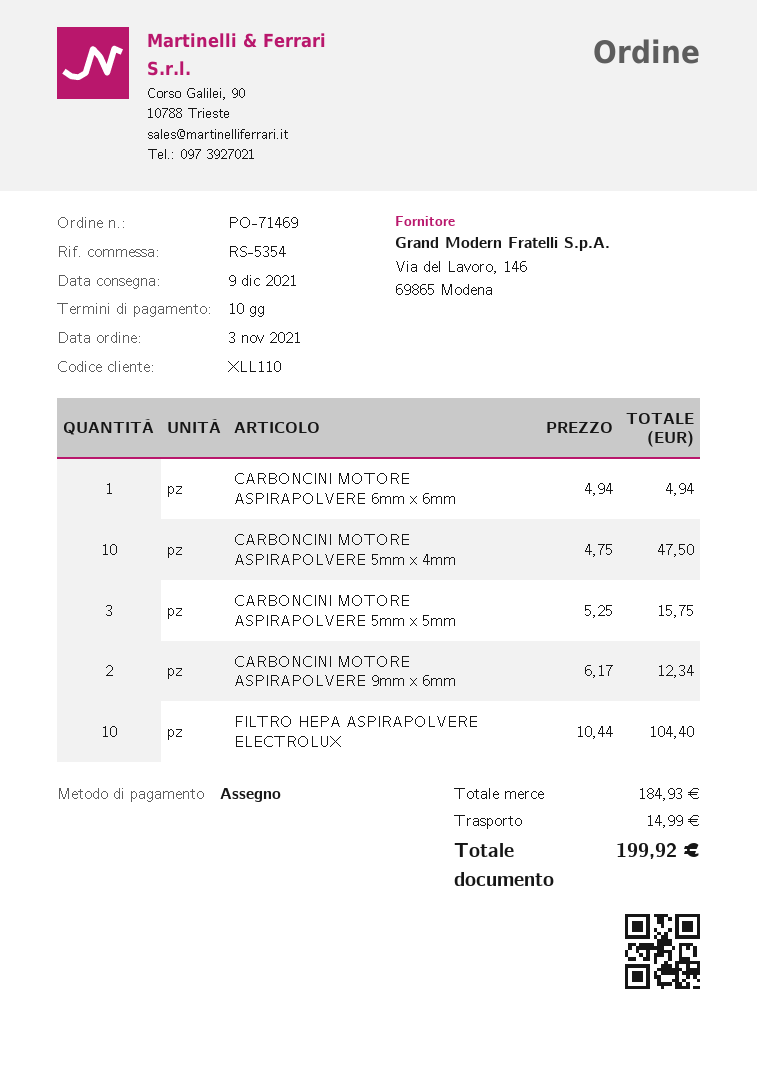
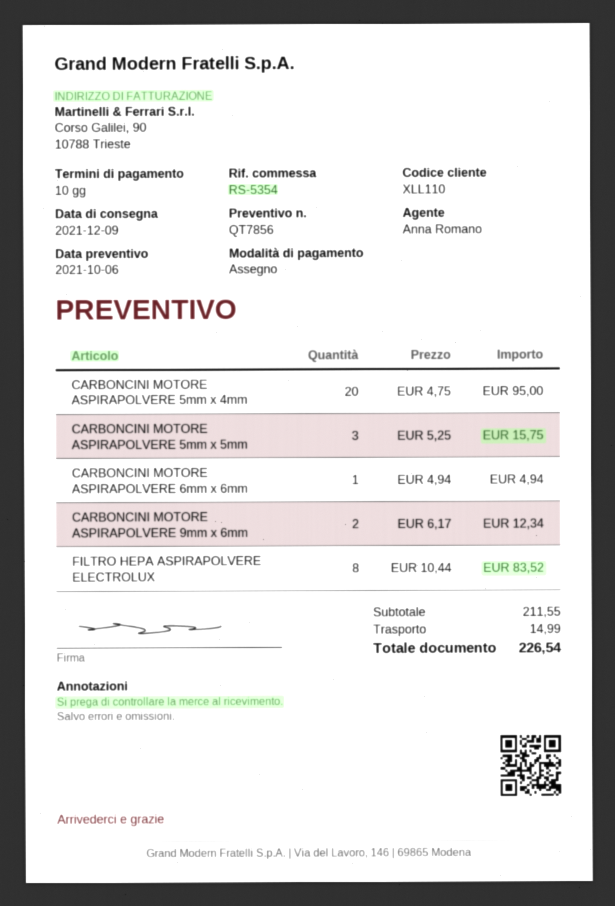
CARBONCINI MOTORE ASPIRAPOLVERE 5mm x 4mm: 10 x 4.75 = 47.50 -> 20 x 4.75 = 95.00
FILTRO HEPA ASPIRAPOLVERE ELECTROLUX: 10 x 10.44 = 104.40 -> 8 x 10.44 = 83.52
subtotal: 184.93 -> 211.55
total: 199.92 -> 226.54

